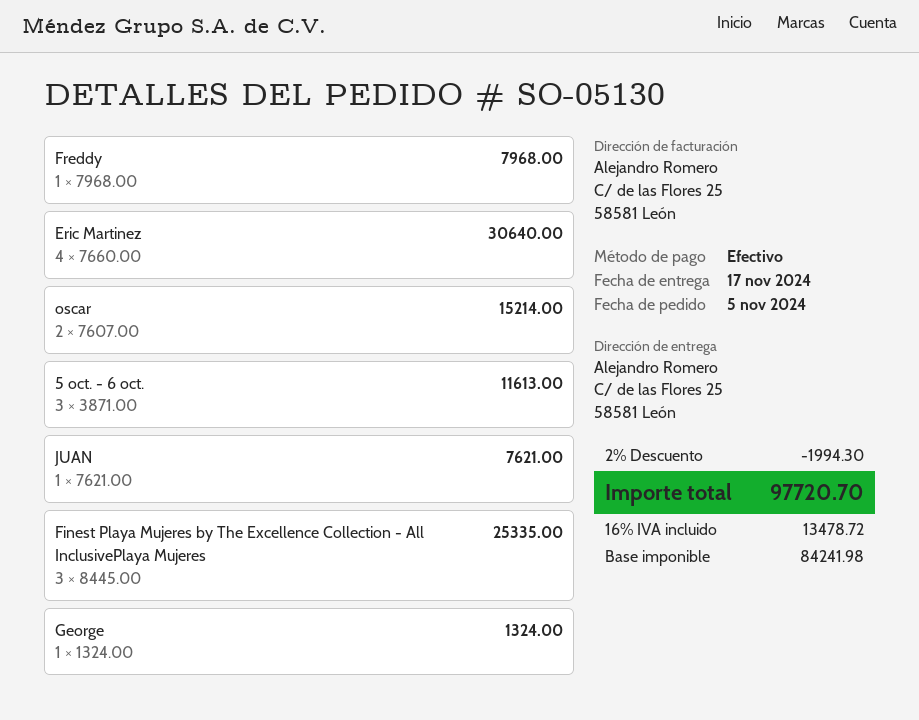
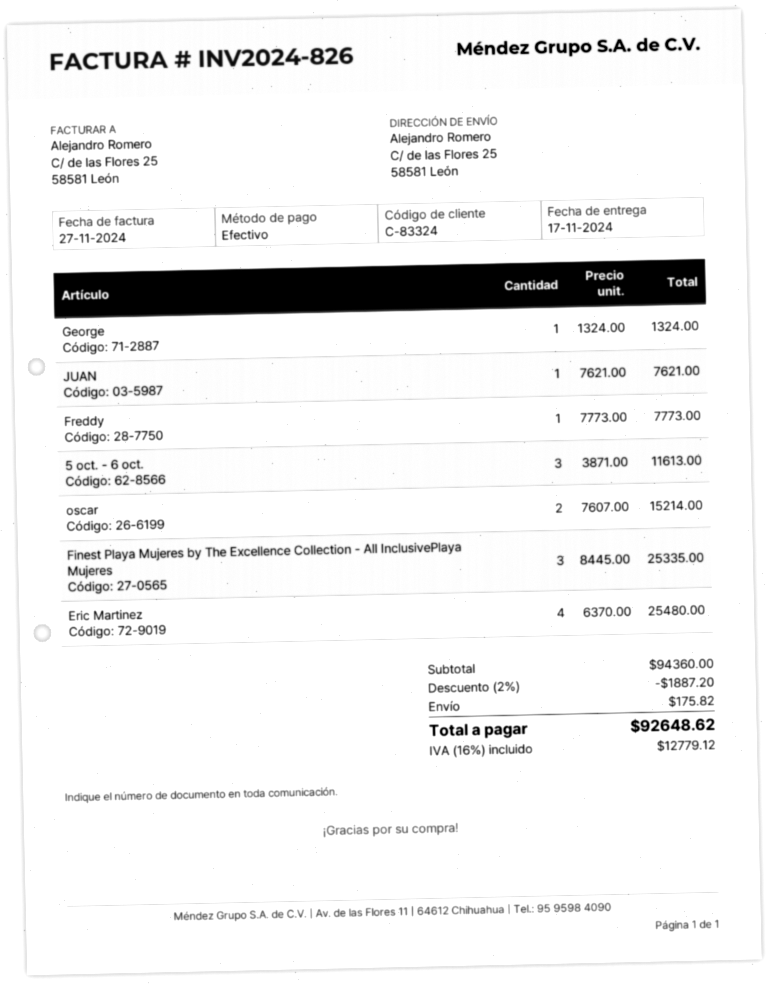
Freddy: 1 x 7968.00 = 7968.00 -> 1 x 7773.00 = 7773.00
Eric Martinez: 4 x 7660.00 = 30640.00 -> 4 x 6370.00 = 25480.00
discount: 2% = 1994.30 -> 2% = 1887.20
shipping: none -> 175.82
tax: 16% = 13478.72 -> 16% = 12779.12
total: 97720.70 -> 92648.62

